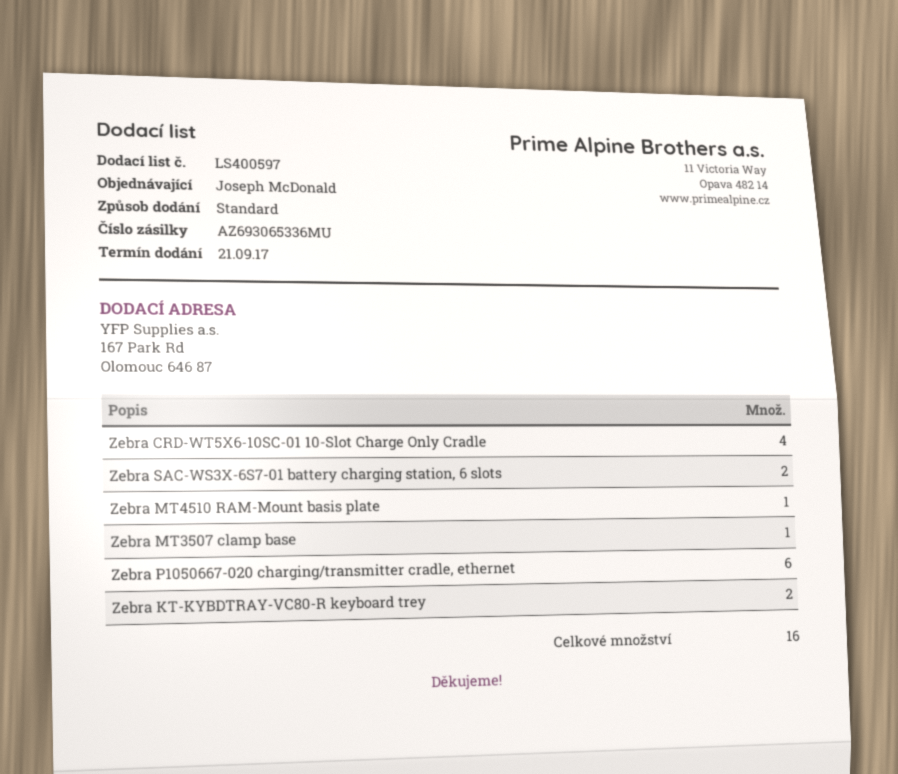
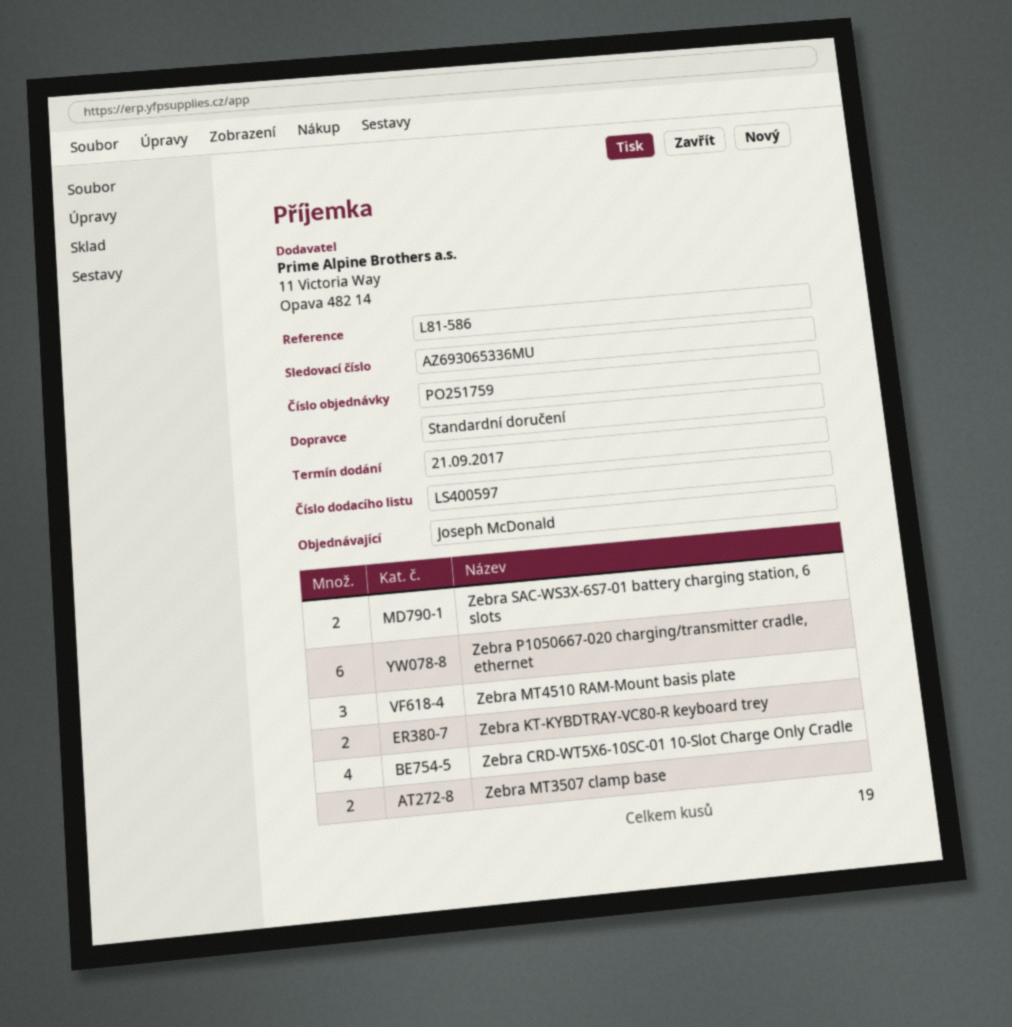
Zebra MT4510 RAM-Mount basis plate: 1 -> 3
Zebra MT3507 clamp base: 1 -> 2
total quantity: 16 -> 19

